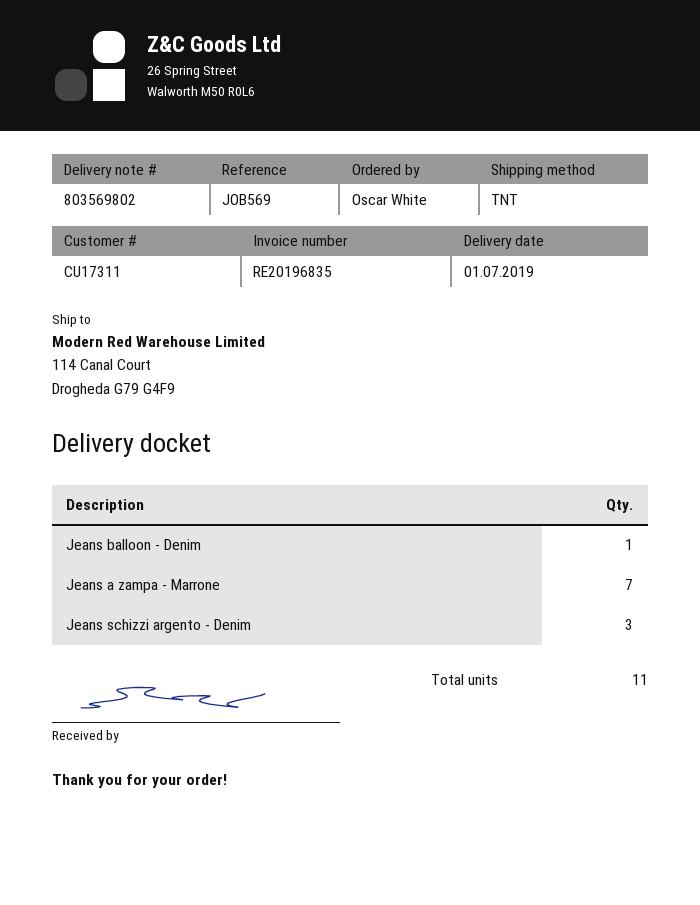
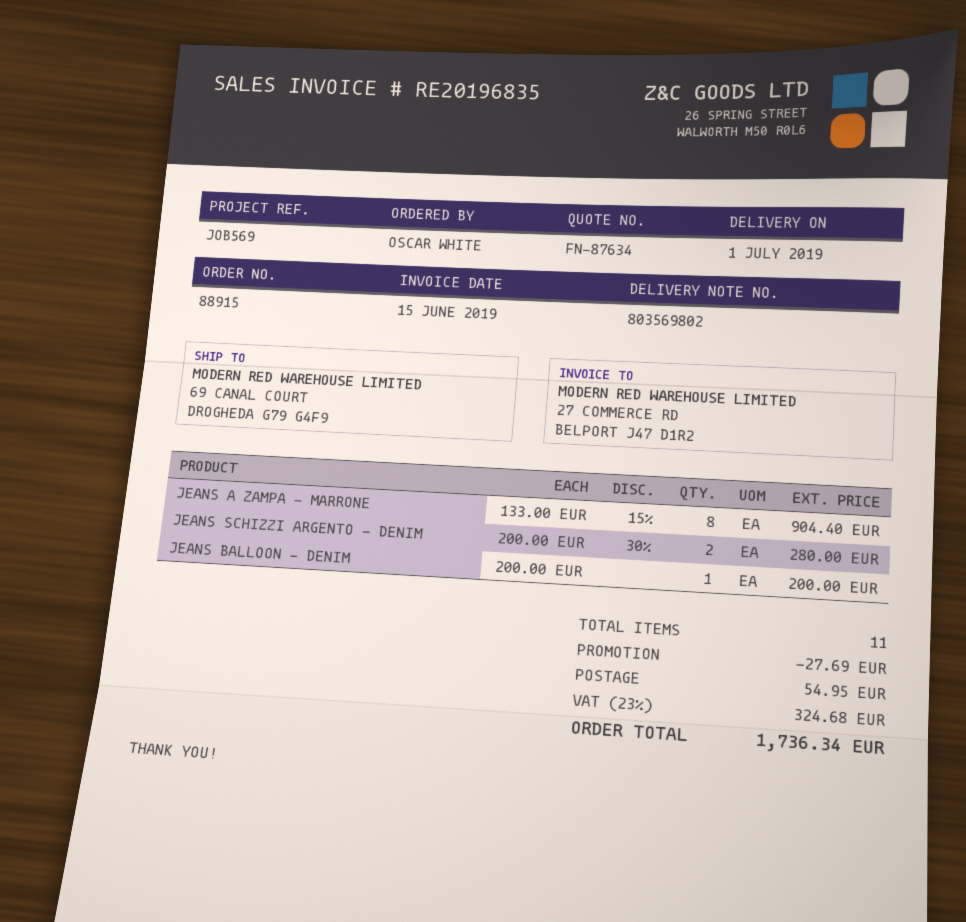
ship to: 114 Canal Court, Drogheda G79 G4F9 -> 69 CANAL COURT, DROGHEDA G79 G4F9
Jeans a zampa - Marrone: 7 -> 8
Jeans schizzi argento - Denim: 3 -> 2

